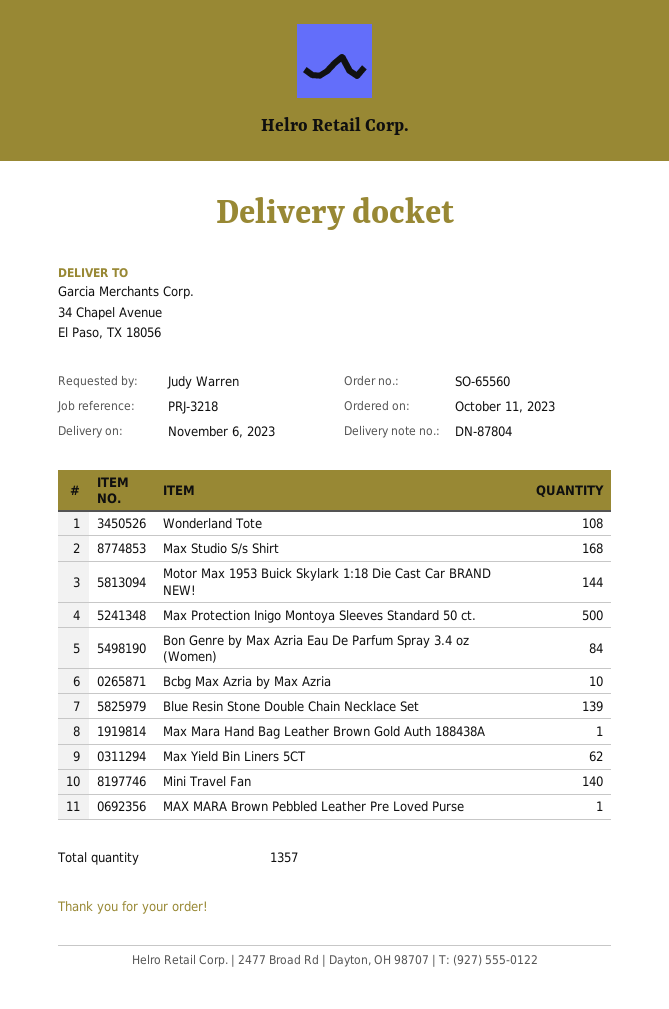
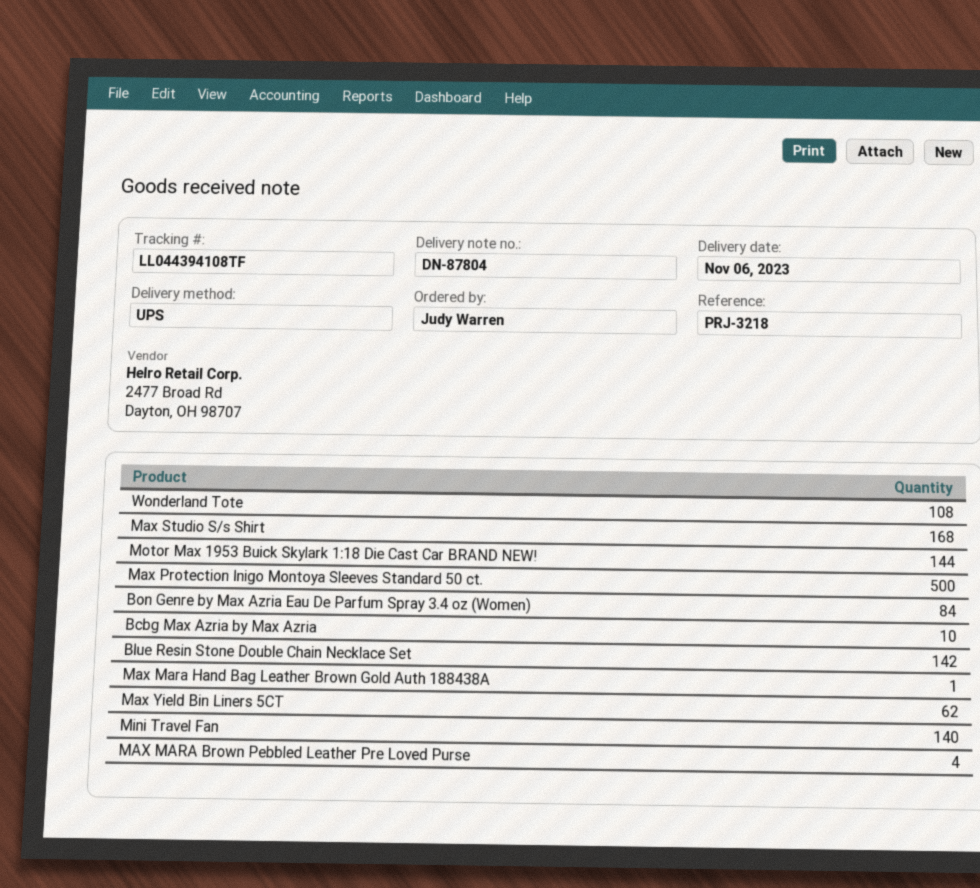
Blue Resin Stone Double Chain Necklace Set: 139 -> 142
MAX MARA Brown Pebbled Leather Pre Loved Purse: 1 -> 4

